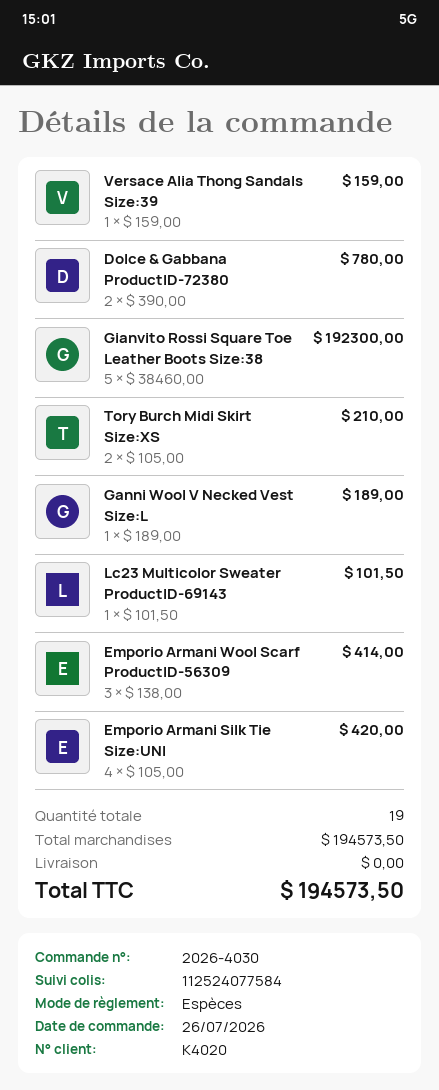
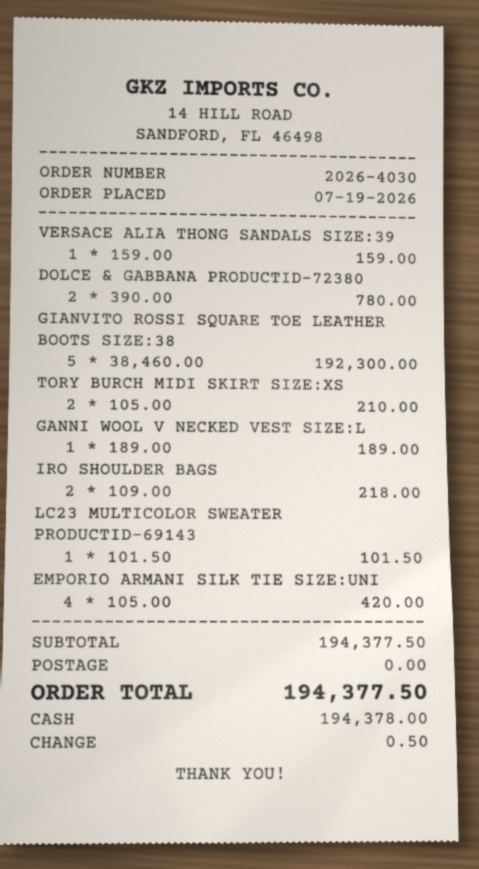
order date: 2026-07-26 -> 2026-07-19
Emporio Armani Wool Scarf ProductID-56309: 3 x 138.00 = 414.00 -> none
IRO SHOULDER BAGS: none -> 2 x 109.00 = 218.00
subtotal: 194573.50 -> 194377.50
total: 194573.50 -> 194377.50

